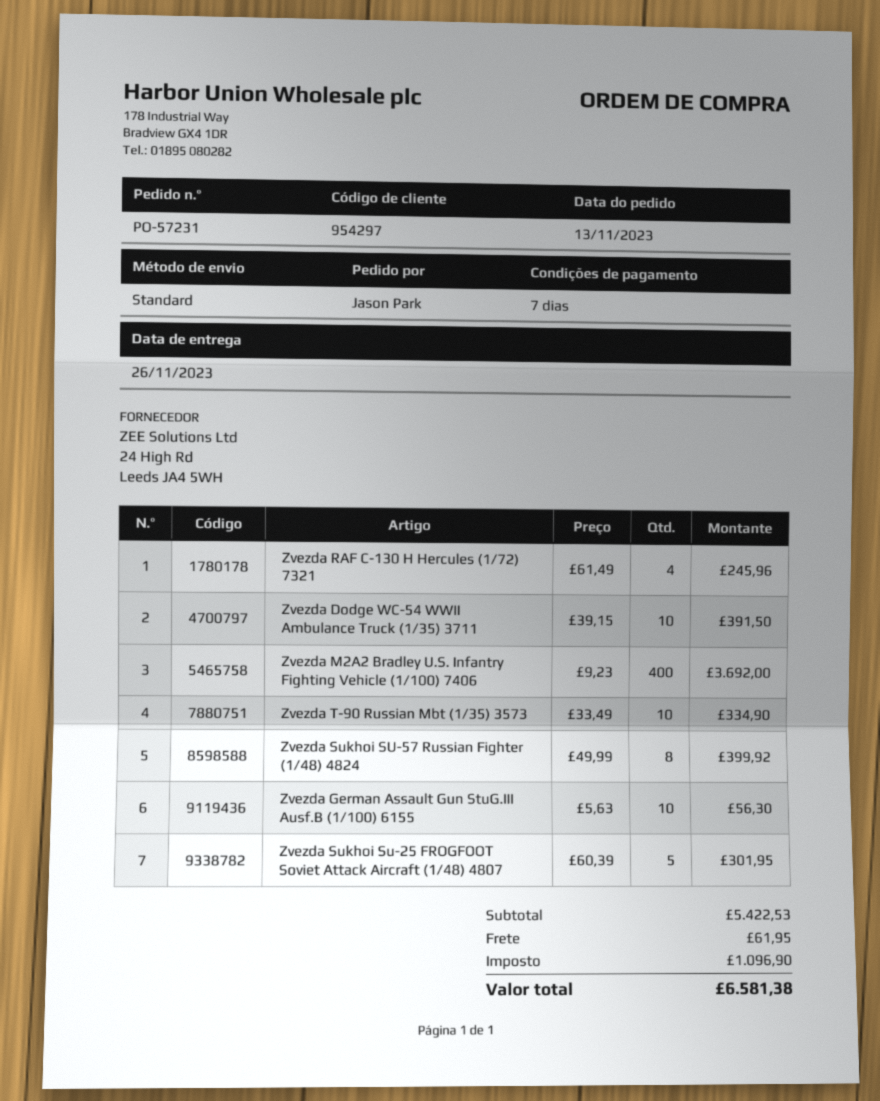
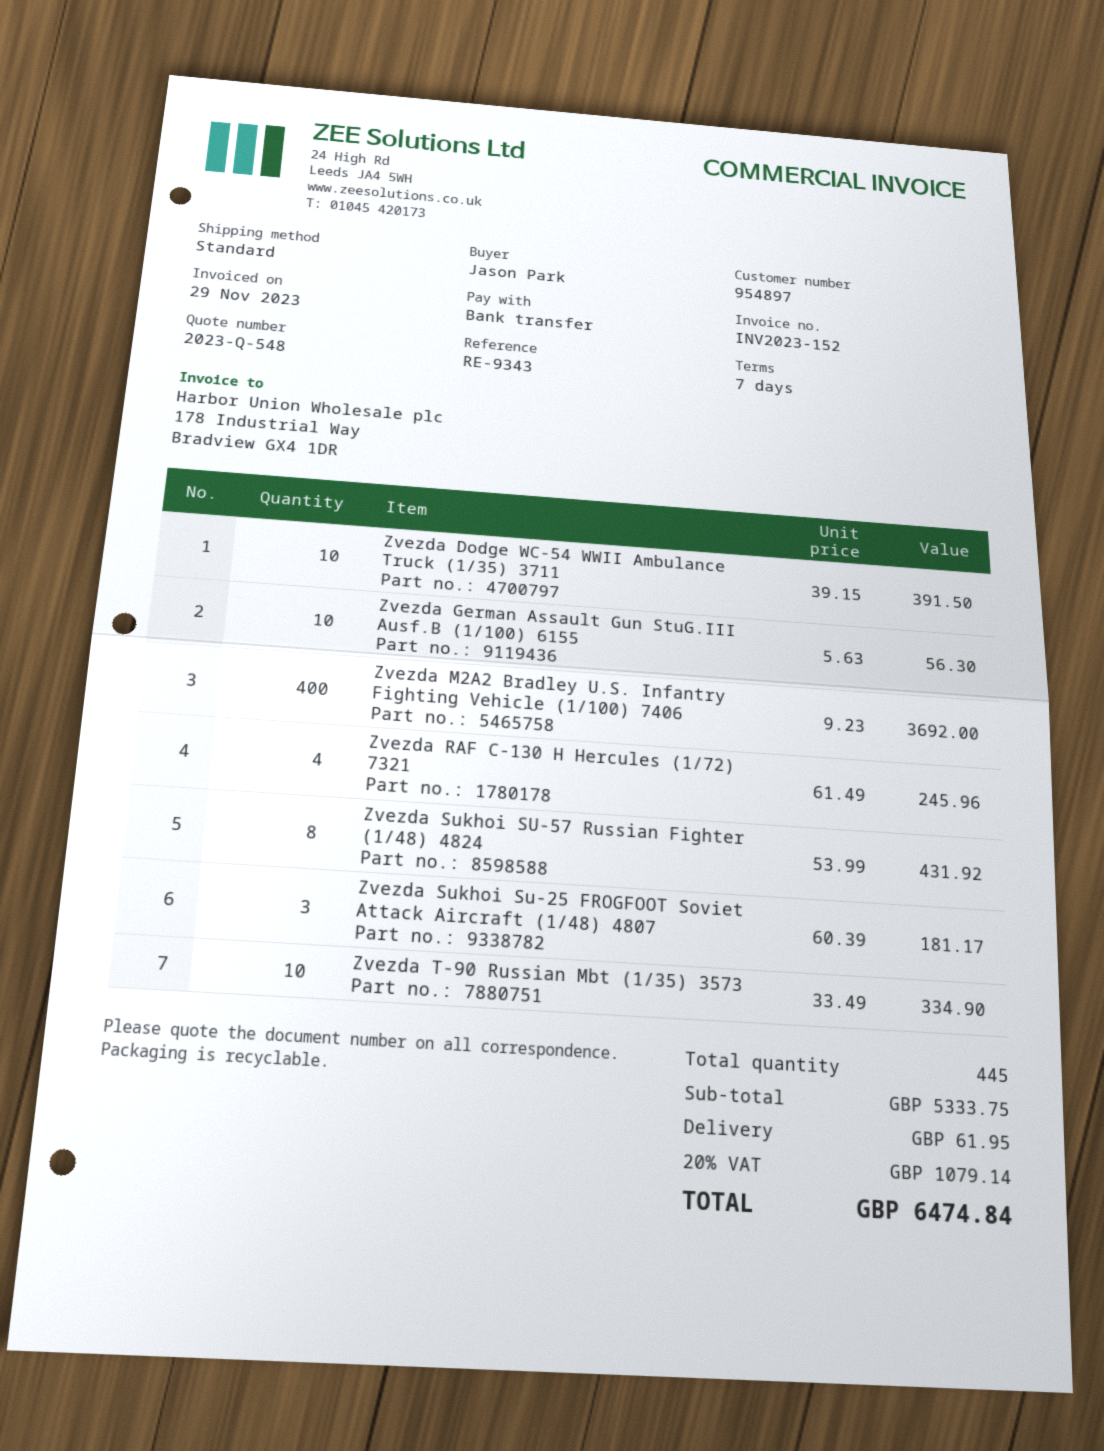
customer number: 954297 -> 954897
Zvezda Sukhoi SU-57 Russian Fighter (1/48) 4824: 8 x 49.99 = 399.92 -> 8 x 53.99 = 431.92
Zvezda Sukhoi Su-25 FROGFOOT Soviet Attack Aircraft (1/48) 4807: 5 x 60.39 = 301.95 -> 3 x 60.39 = 181.17
subtotal: 5422.53 -> 5333.75
tax: 1096.90 -> 1079.14
total: 6581.38 -> 6474.84

